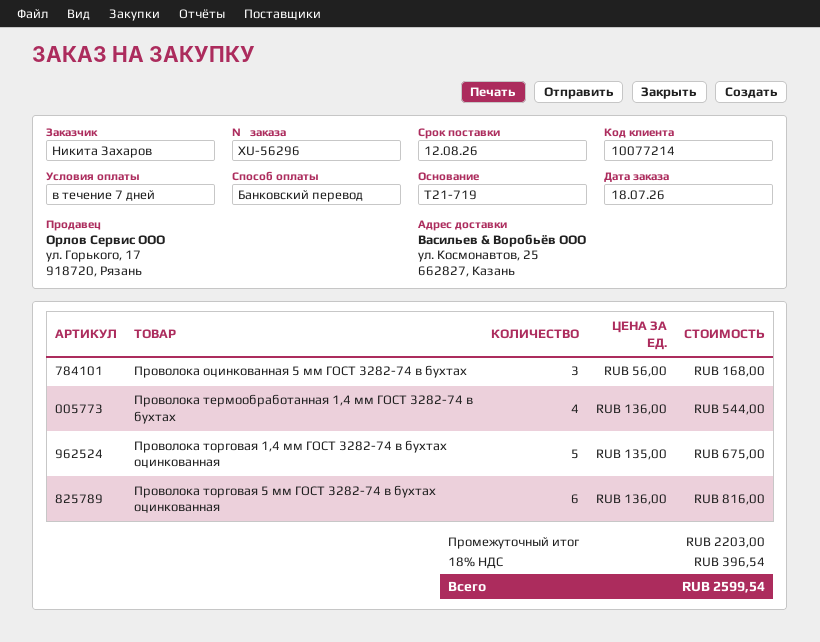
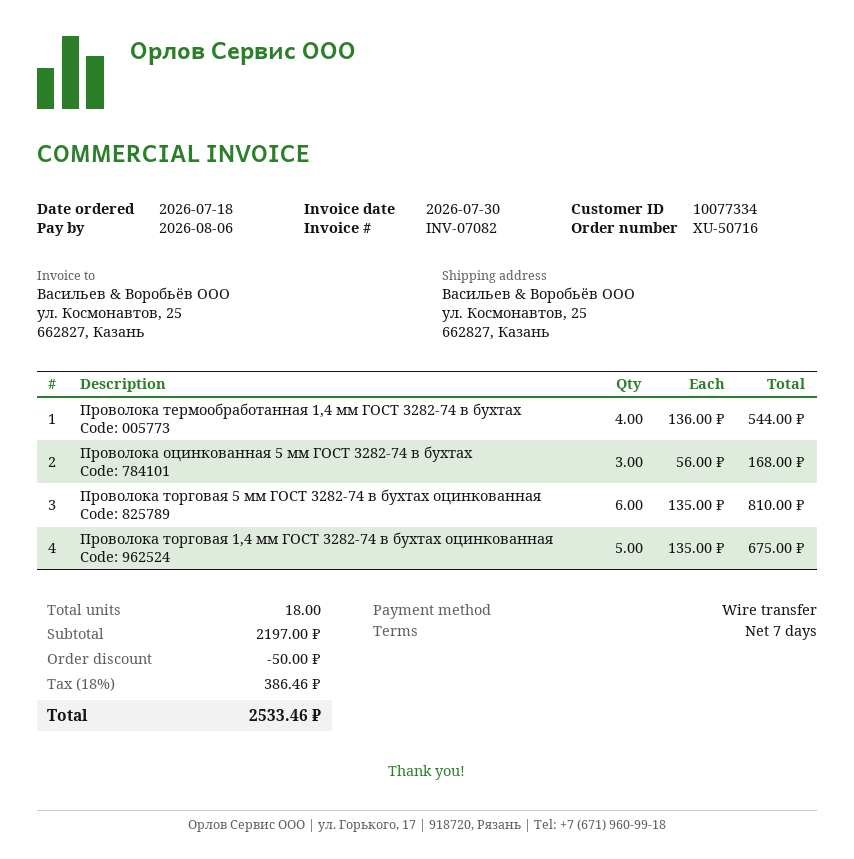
order number: XU-56296 -> XU-50716
customer number: 10077214 -> 10077334
Проволока торговая 5 мм ГОСТ 3282-74 в бухтах оцинкованная: 6 x 136.00 = 816.00 -> 6 x 135.00 = 810.00
subtotal: 2203.00 -> 2197.00
discount: none -> 50.00
tax: 18% = 396.54 -> 18% = 386.46
total: 2599.54 -> 2533.46

